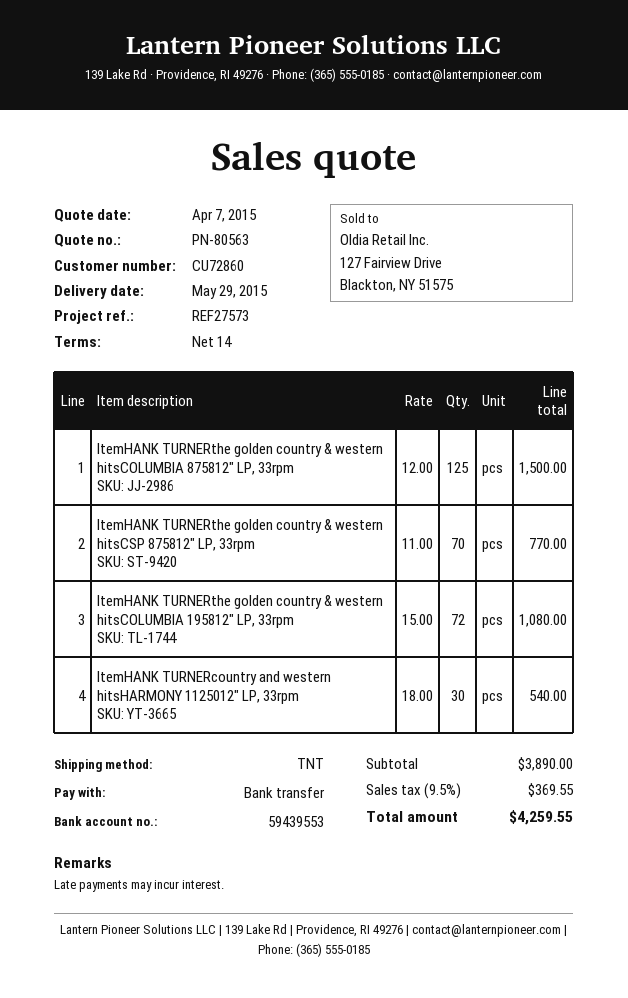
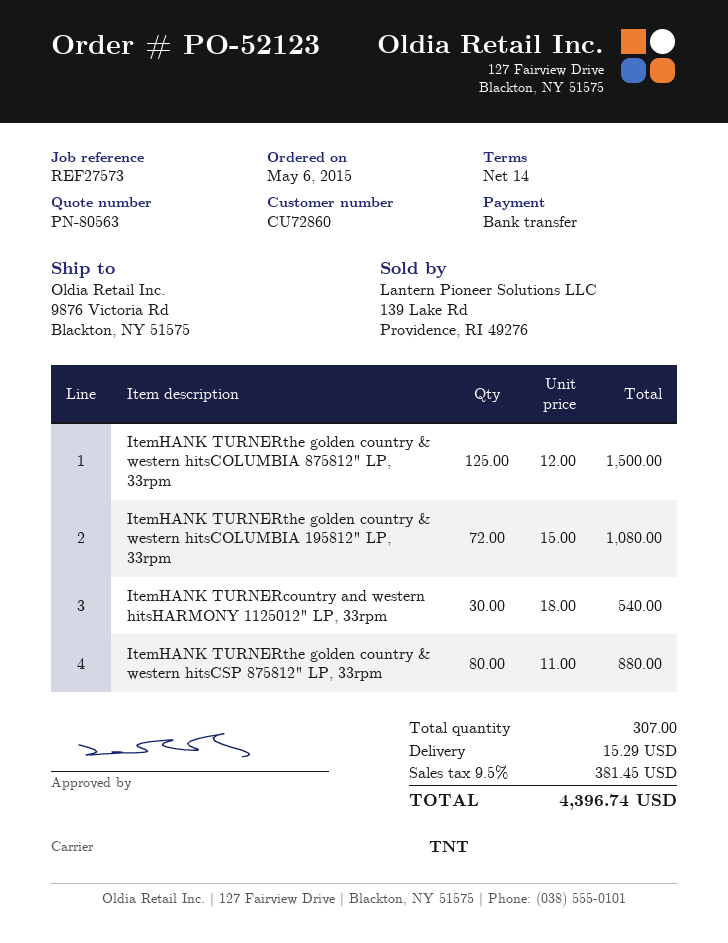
ItemHANK TURNERthe golden country & western hitsCSP 875812" LP, 33rpm: 70 x 11.00 = 770.00 -> 80 x 11.00 = 880.00
shipping: none -> 15.29
tax: 9.5% = 369.55 -> 9.5% = 381.45
total: 4259.55 -> 4396.74

